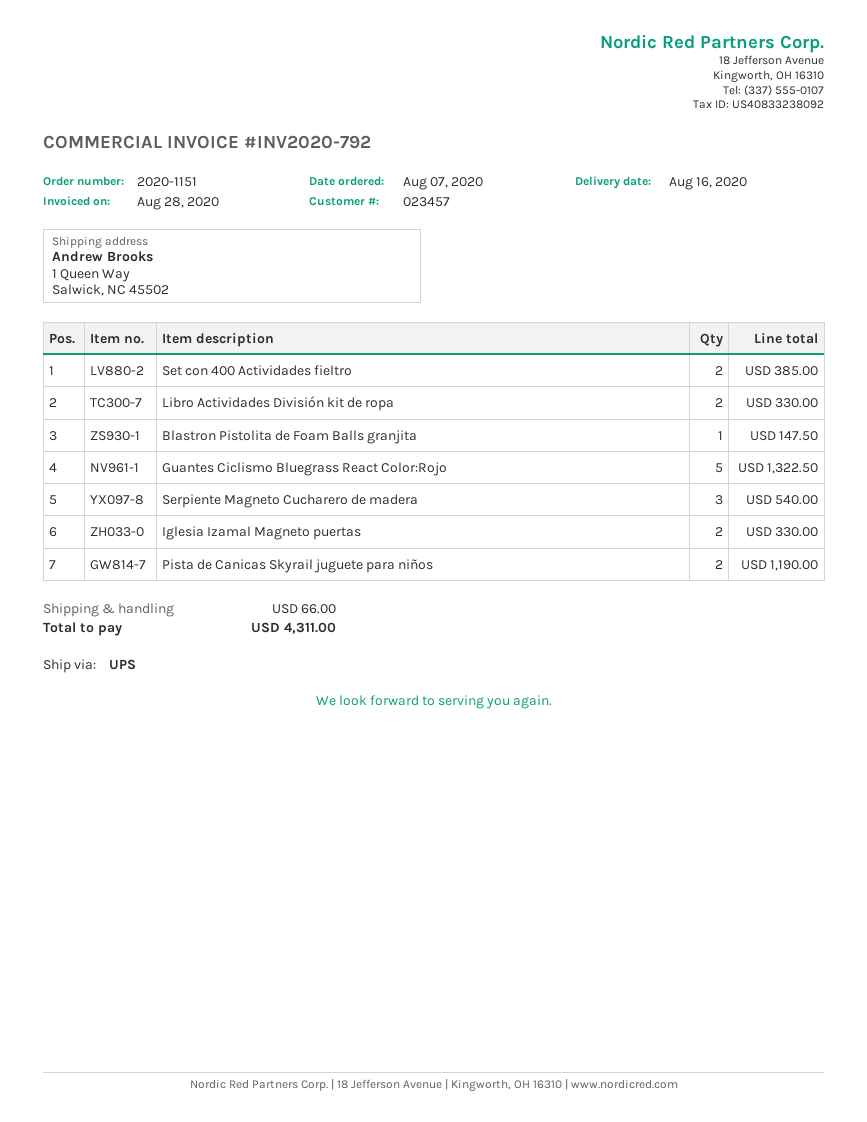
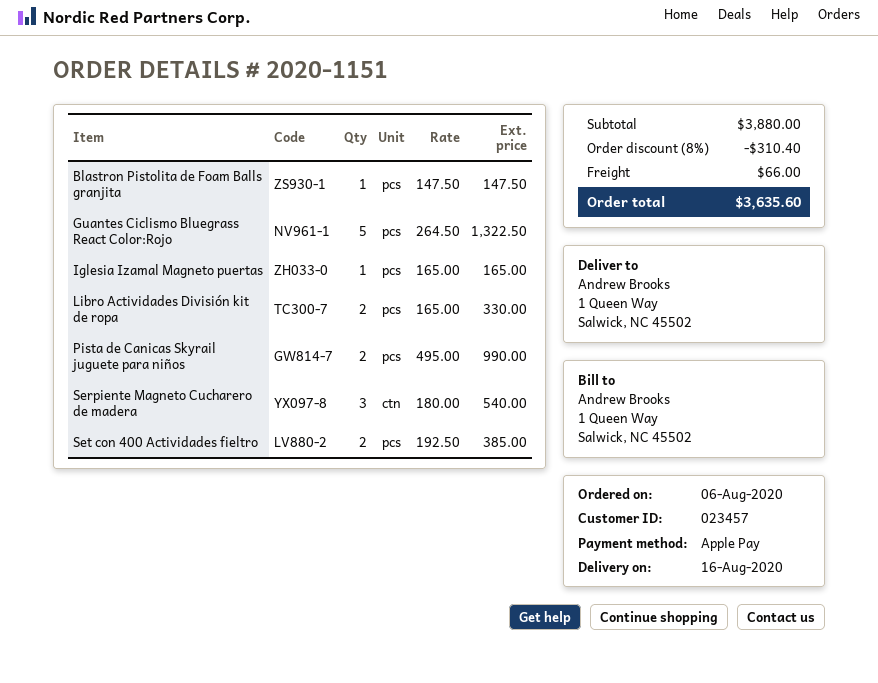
order date: 2020-08-07 -> 2020-08-06
Iglesia Izamal Magneto puertas: 2 for 330.00 -> 1 for 165.00
Pista de Canicas Skyrail juguete para niños: 2 for 1190.00 -> 2 for 990.00
discount: none -> 8% = 310.40
total: 4311.00 -> 3635.60

